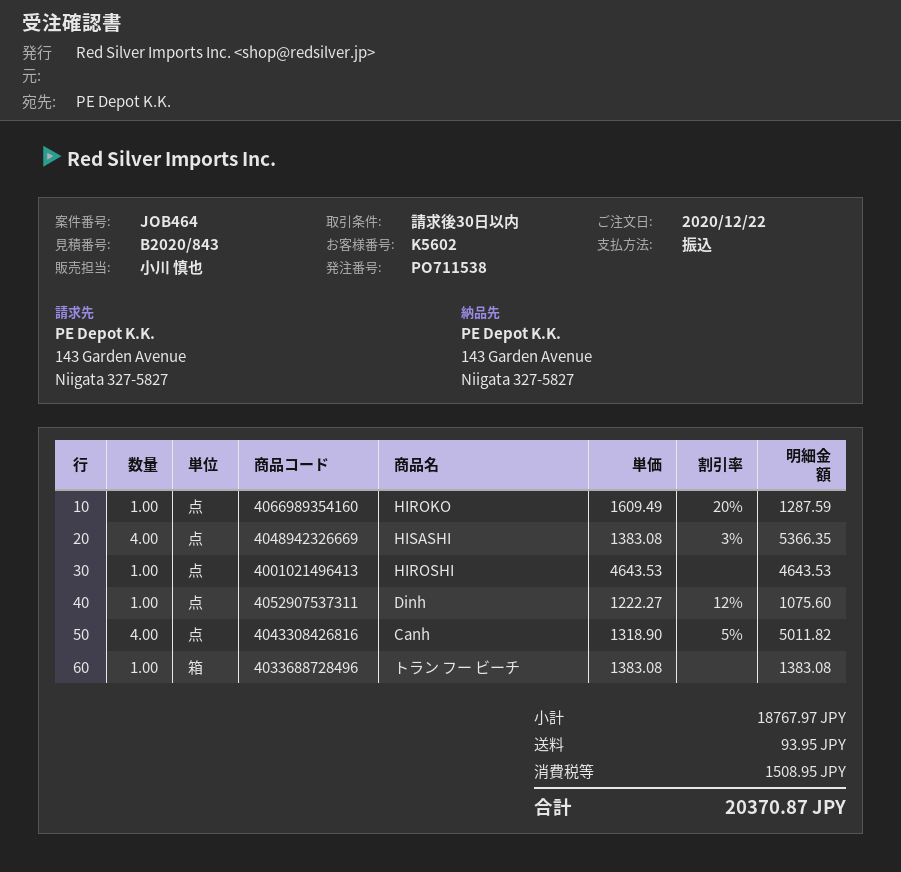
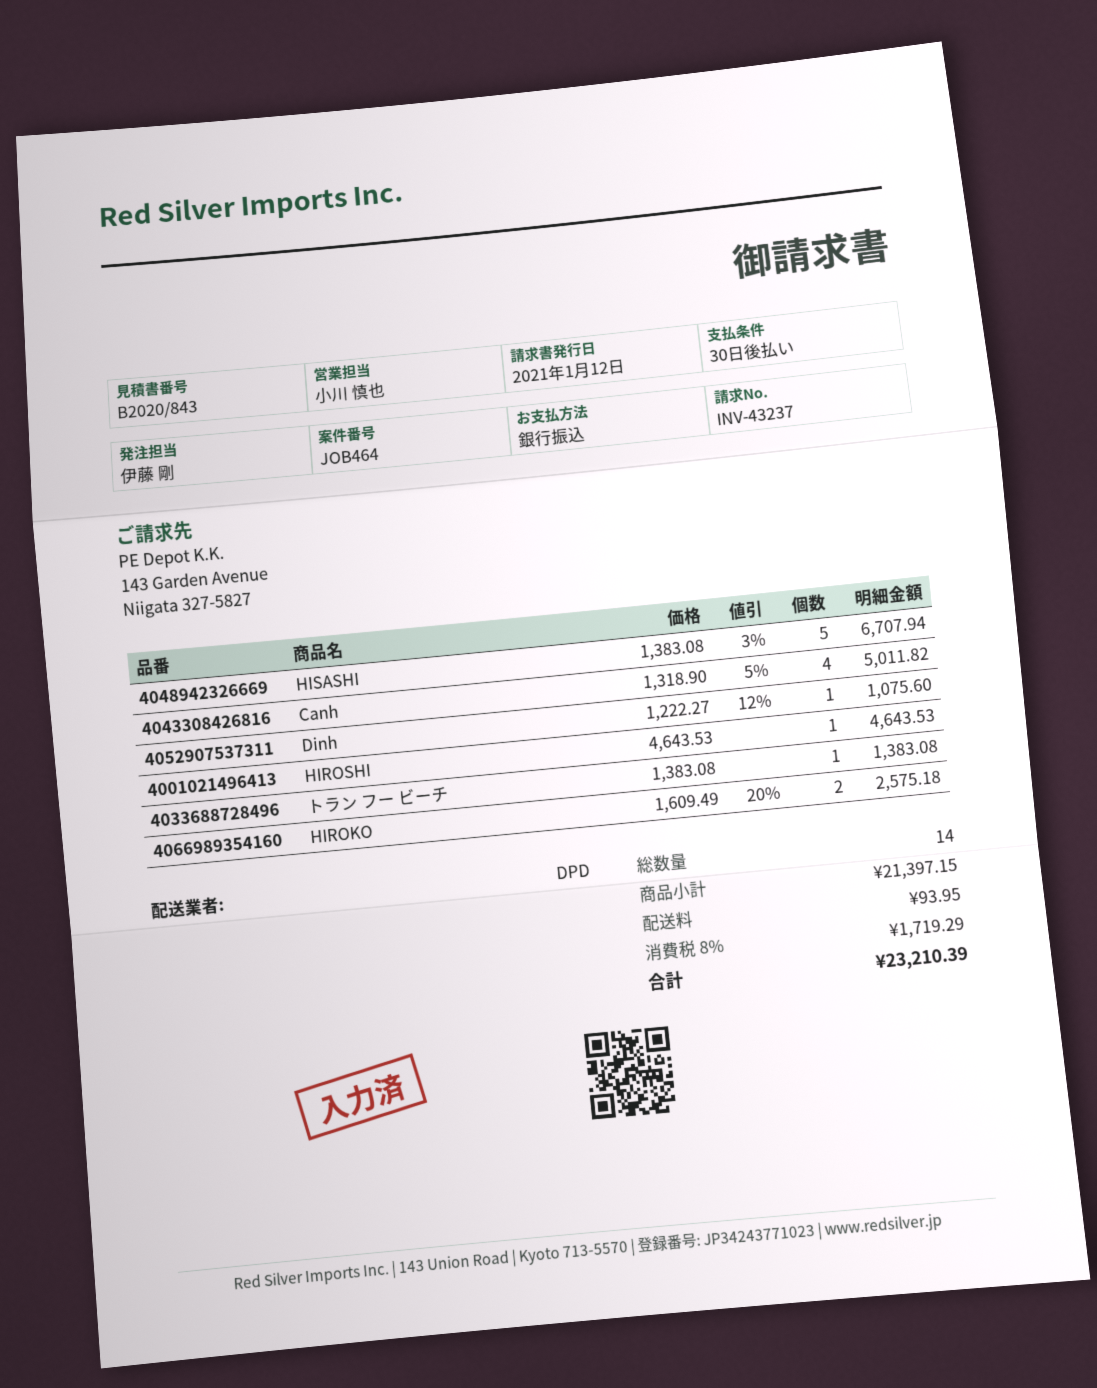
HIROKO: 1 x 1609.49 - 20% = 1287.59 -> 2 x 1609.49 - 20% = 2575.18
HISASHI: 4 x 1383.08 - 3% = 5366.35 -> 5 x 1383.08 - 3% = 6707.94
subtotal: 18767.97 -> 21397.15
tax: 1508.95 -> 1719.29
total: 20370.87 -> 23210.39

